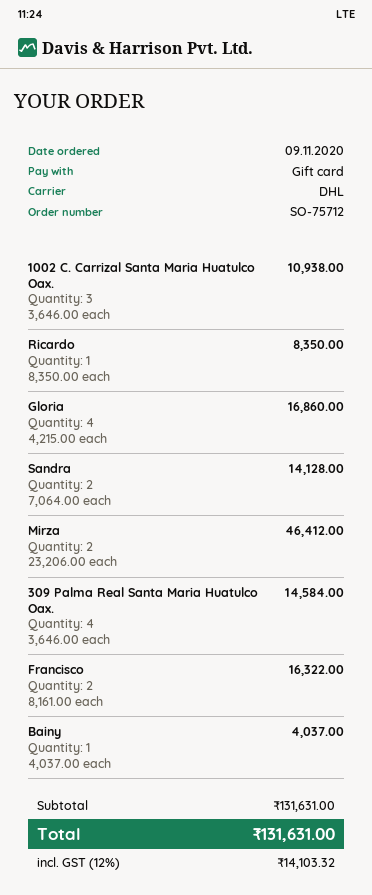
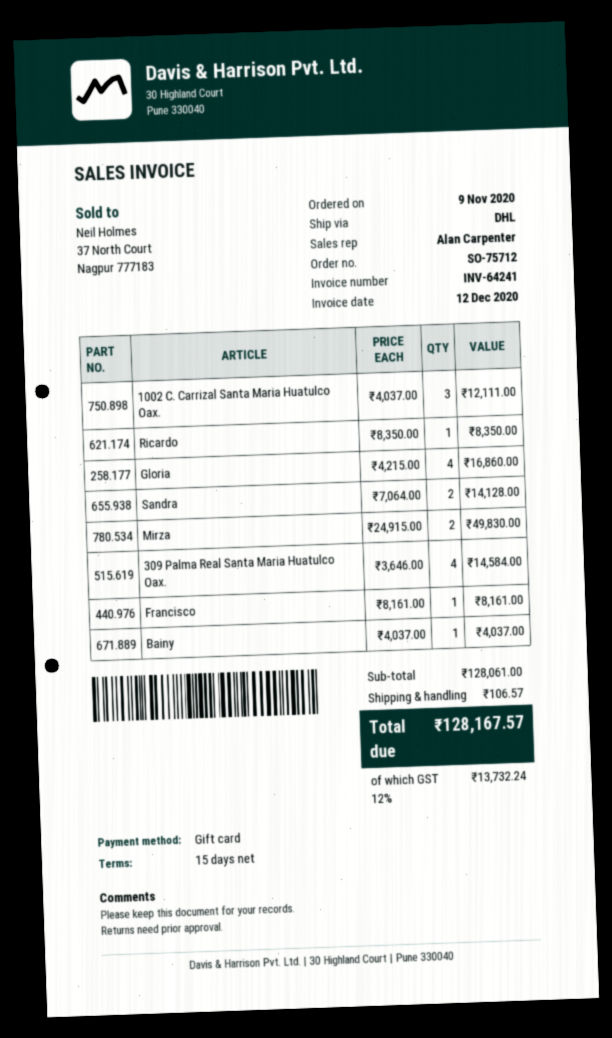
1002 C. Carrizal Santa Maria Huatulco Oax.: 3 x 3646.00 = 10938.00 -> 3 x 4037.00 = 12111.00
Mirza: 2 x 23206.00 = 46412.00 -> 2 x 24915.00 = 49830.00
Francisco: 2 x 8161.00 = 16322.00 -> 1 x 8161.00 = 8161.00
subtotal: 131631.00 -> 128061.00
shipping: none -> 106.57
tax: 12% = 14103.32 -> 12% = 13732.24
total: 131631.00 -> 128167.57

